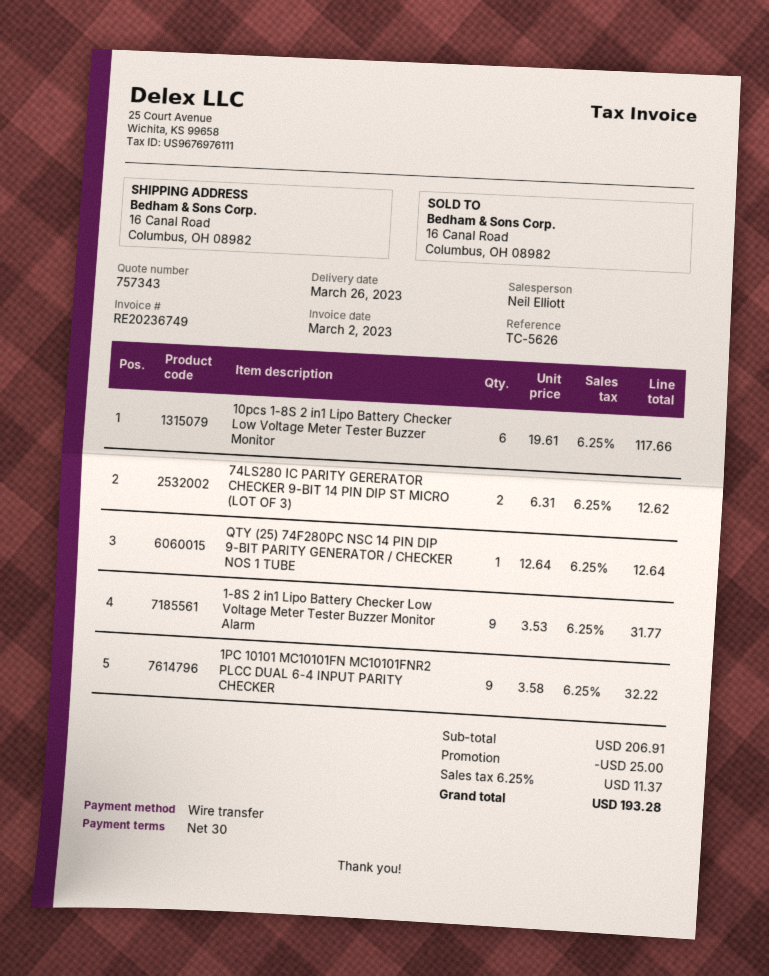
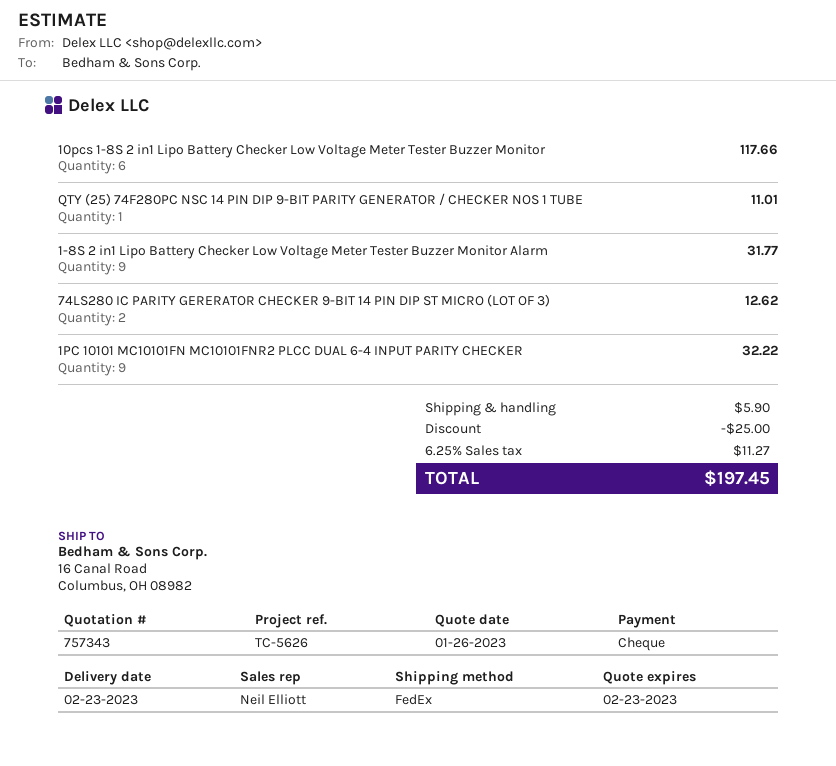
delivery date: 2023-03-26 -> 2023-02-23
payment method: bank transfer -> cheque
QTY (25) 74F280PC NSC 14 PIN DIP 9-BIT PARITY GENERATOR / CHECKER NOS 1 TUBE: 1 for 12.64 -> 1 for 11.01
shipping: none -> 5.90
tax: 6.25% = 11.37 -> 6.25% = 11.27
total: 193.28 -> 197.45

